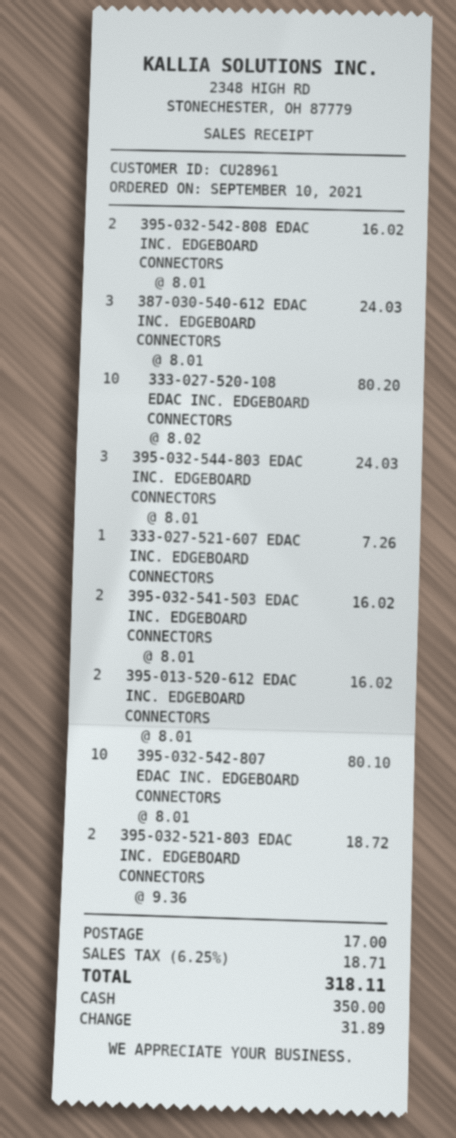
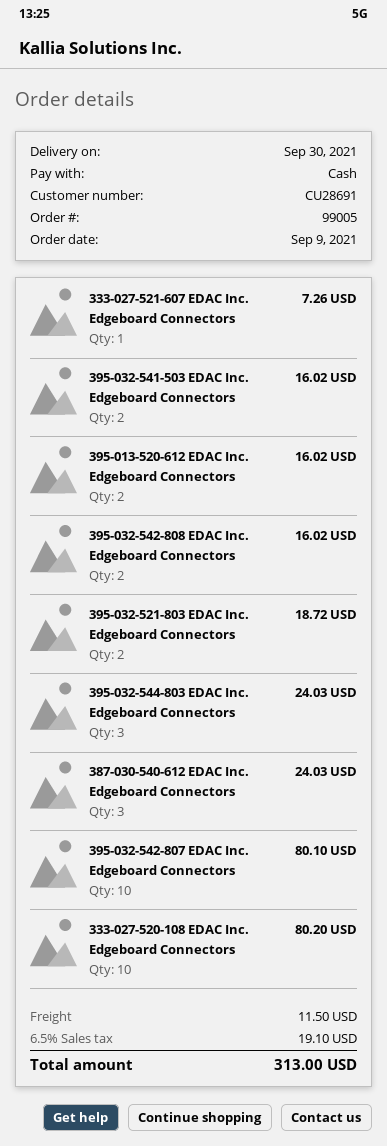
order date: 2021-09-10 -> 2021-09-09
customer number: CU28961 -> CU28691
shipping: 17.00 -> 11.50
tax: 6.25% = 18.71 -> 6.5% = 19.10
total: 318.11 -> 313.00

